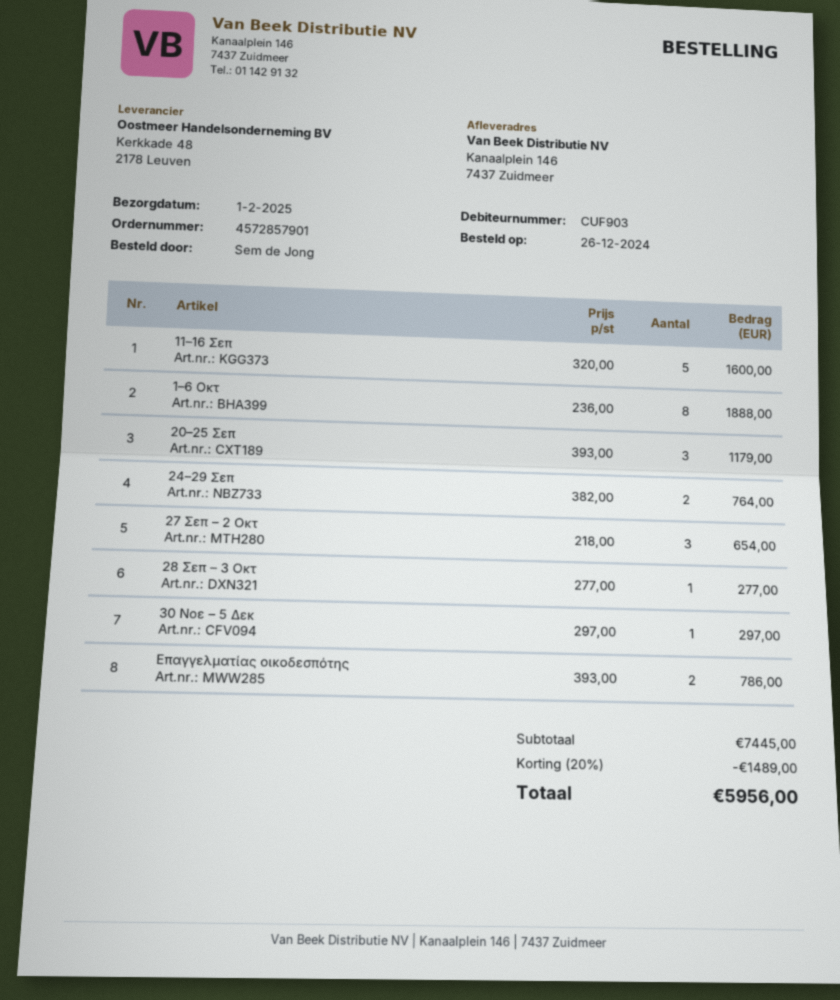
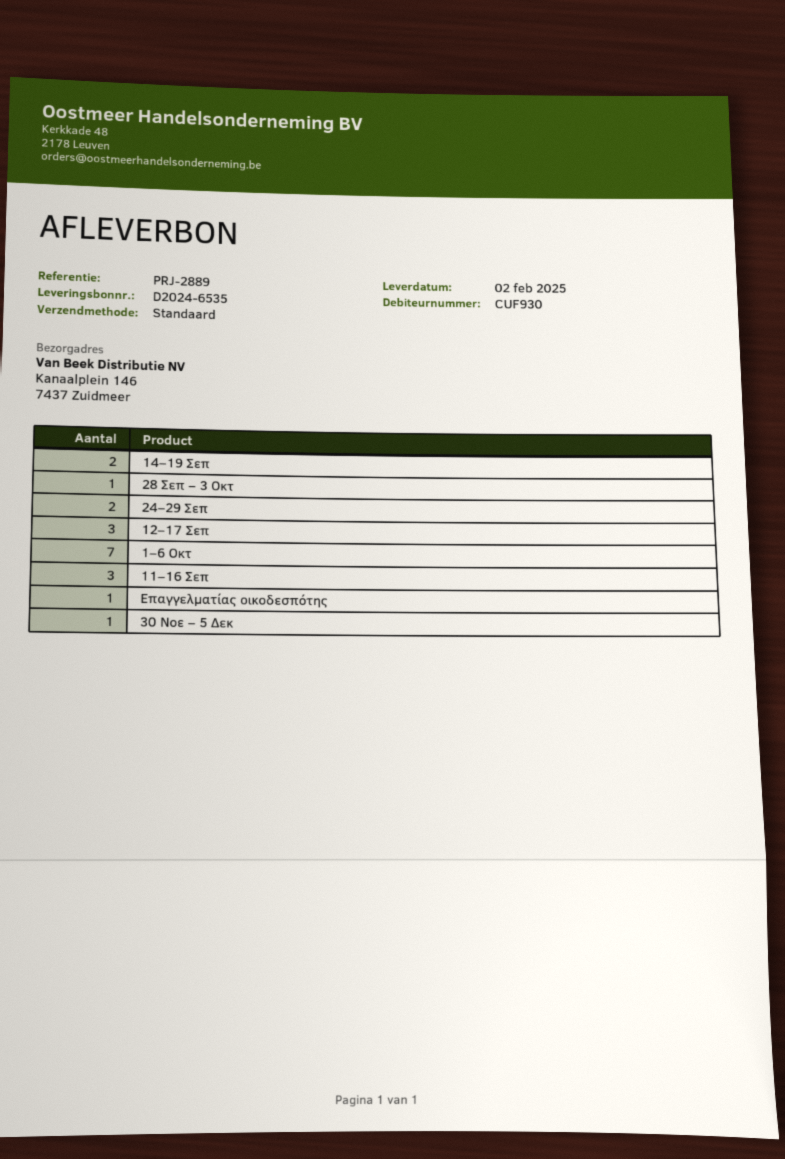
delivery date: 2025-02-01 -> 2025-02-02
customer number: CUF903 -> CUF930
11–16 Σεπ: 5 -> 3
1–6 Οκτ: 8 -> 7
20–25 Σεπ: 3 -> none
27 Σεπ – 2 Οκτ: 3 -> none
Επαγγελματίας οικοδεσπότης: 2 -> 1
14–19 Σεπ: none -> 2
12–17 Σεπ: none -> 3

